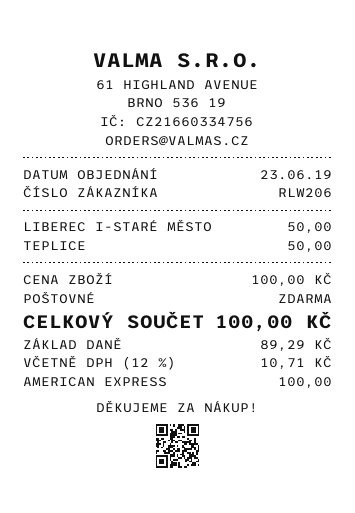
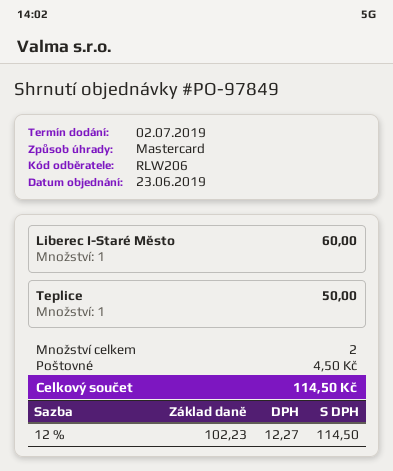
payment method: American Express -> Mastercard
LIBEREC I-STARÉ MĚSTO: 1 for 50.00 -> 1 for 60.00
shipping: 0.00 -> 4.50
net: 89.29 -> 102.23
tax: 12% = 10.71 -> 12% = 12.27
total: 100.00 -> 114.50

